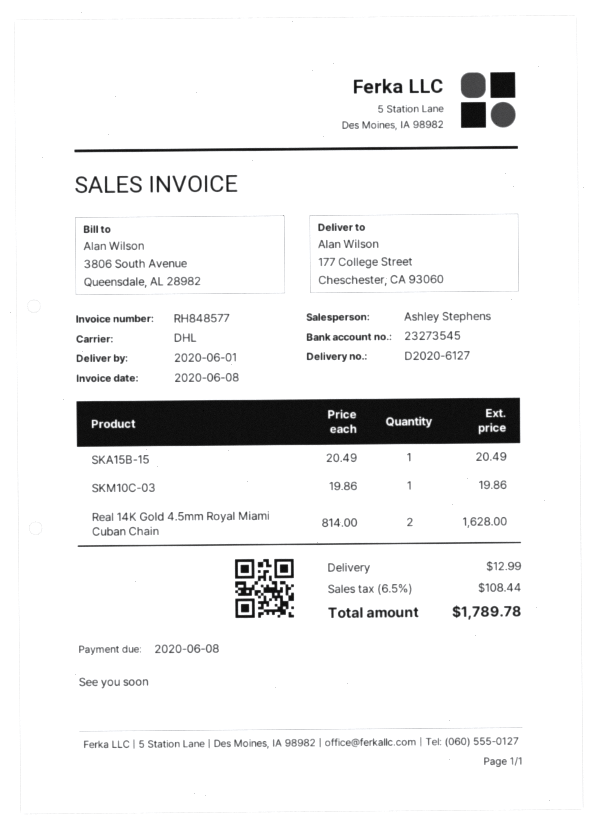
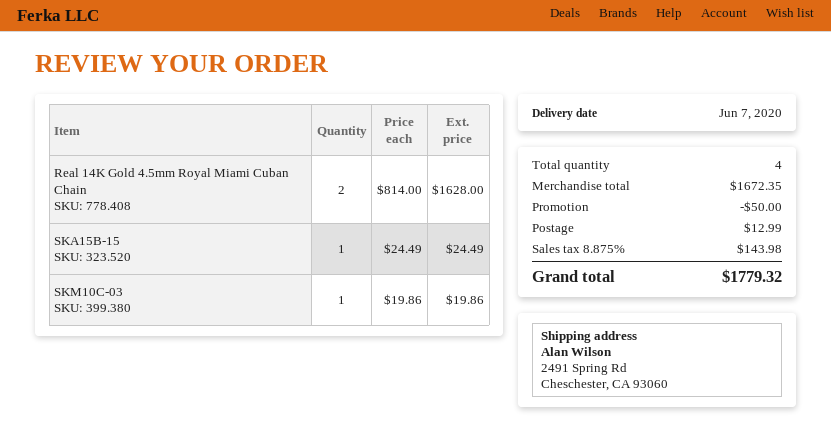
delivery date: 2020-06-01 -> 2020-06-07
ship to: 177 College Street, Cheschester, CA 93060 -> 2491 Spring Rd, Cheschester, CA 93060
SKA15B-15: 1 x 20.49 = 20.49 -> 1 x 24.49 = 24.49
discount: none -> 50.00
tax: 6.5% = 108.44 -> 8.875% = 143.98
total: 1789.78 -> 1779.32

